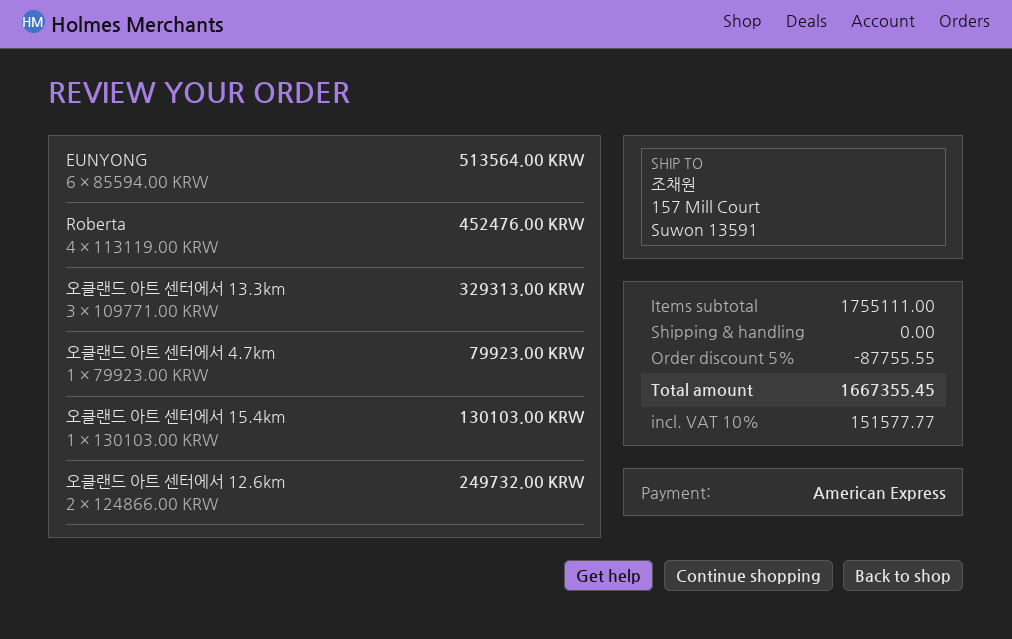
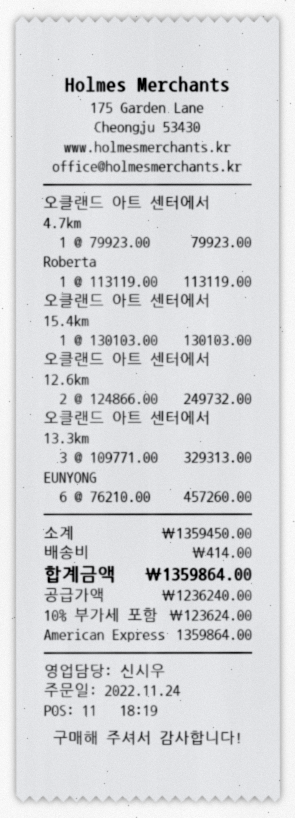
EUNYONG: 6 x 85594.00 = 513564.00 -> 6 x 76210.00 = 457260.00
Roberta: 4 x 113119.00 = 452476.00 -> 1 x 113119.00 = 113119.00
subtotal: 1755111.00 -> 1359450.00
discount: 5% = 87755.55 -> none
shipping: 0.00 -> 414.00
tax: 10% = 151577.77 -> 10% = 123624.00
total: 1667355.45 -> 1359864.00

